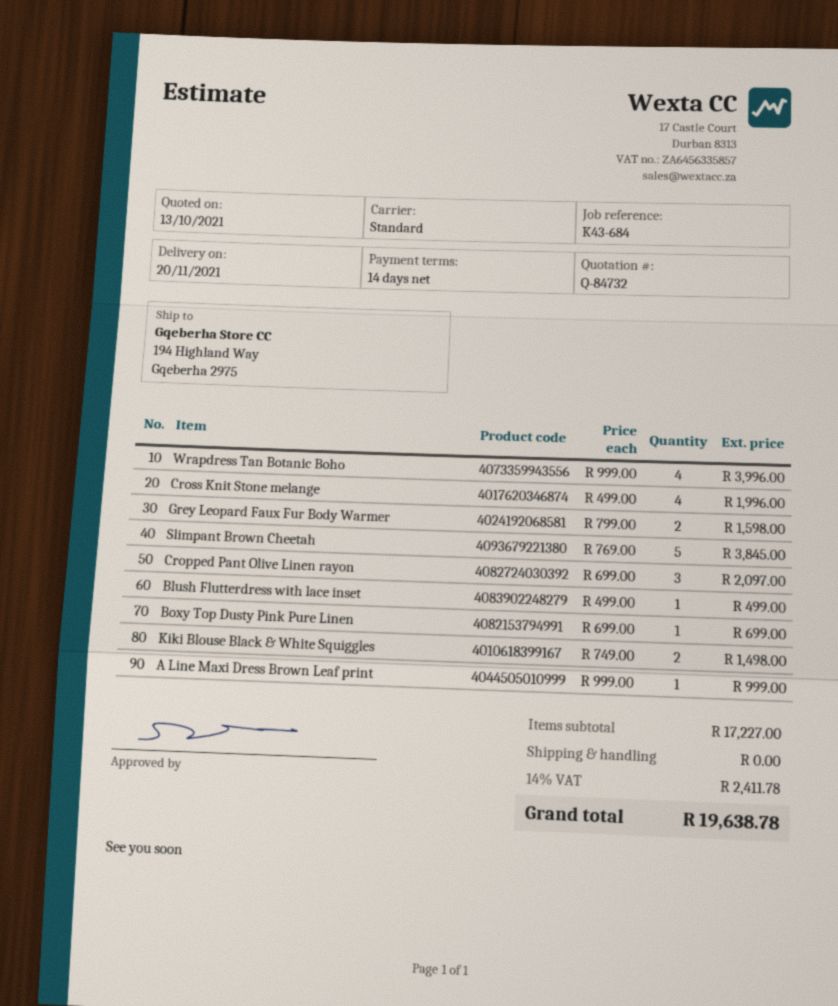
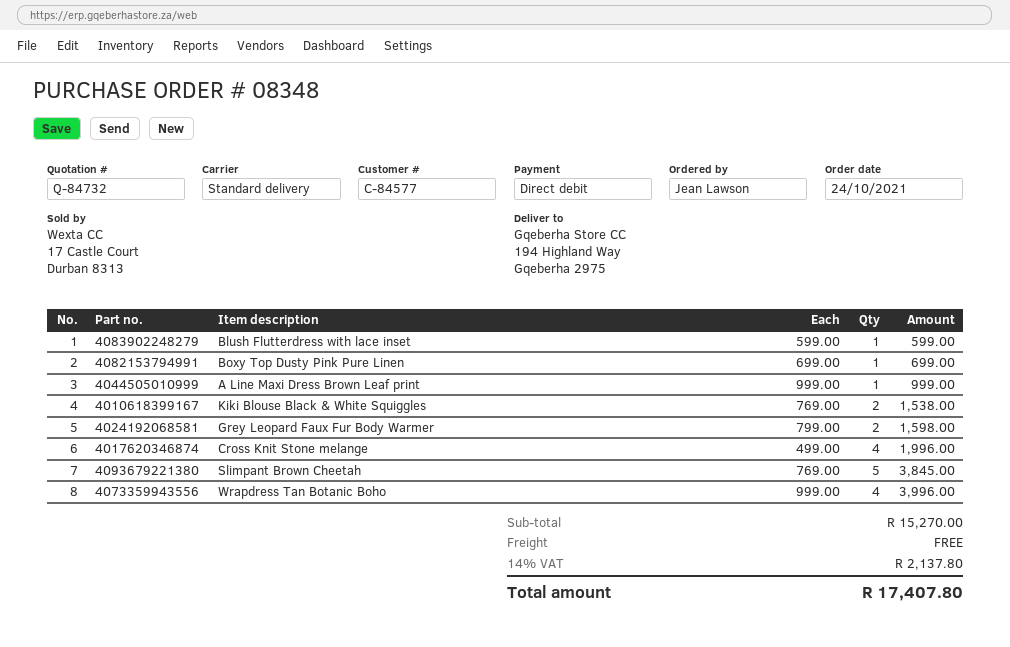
Cropped Pant Olive Linen rayon: 3 x 699.00 = 2097.00 -> none
Blush Flutterdress with lace inset: 1 x 499.00 = 499.00 -> 1 x 599.00 = 599.00
Kiki Blouse Black & White Squiggles: 2 x 749.00 = 1498.00 -> 2 x 769.00 = 1538.00
subtotal: 17227.00 -> 15270.00
tax: 14% = 2411.78 -> 14% = 2137.80
total: 19638.78 -> 17407.80

